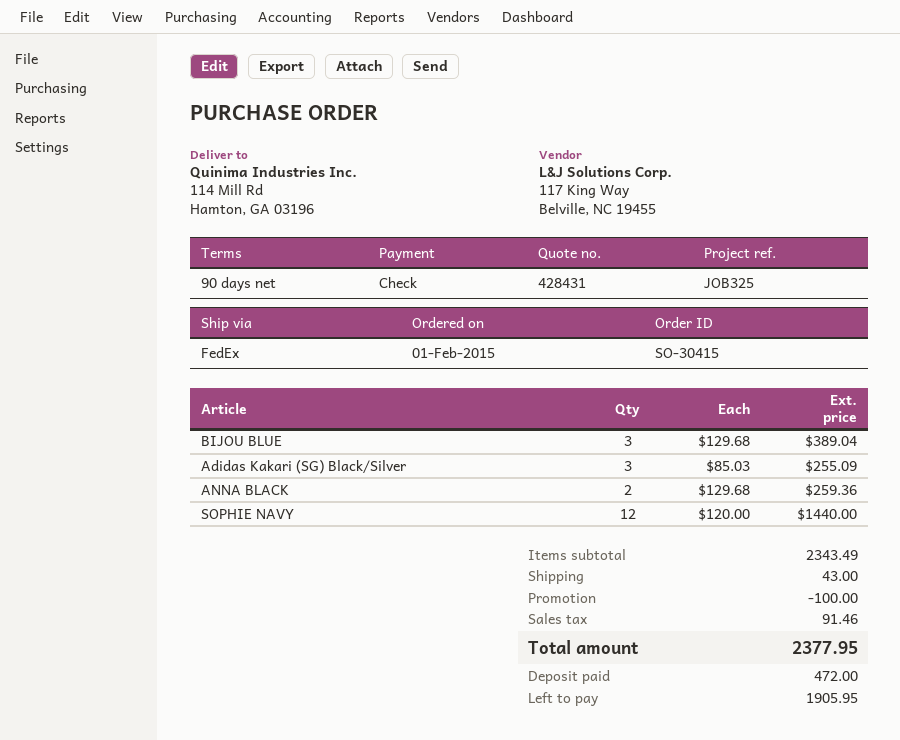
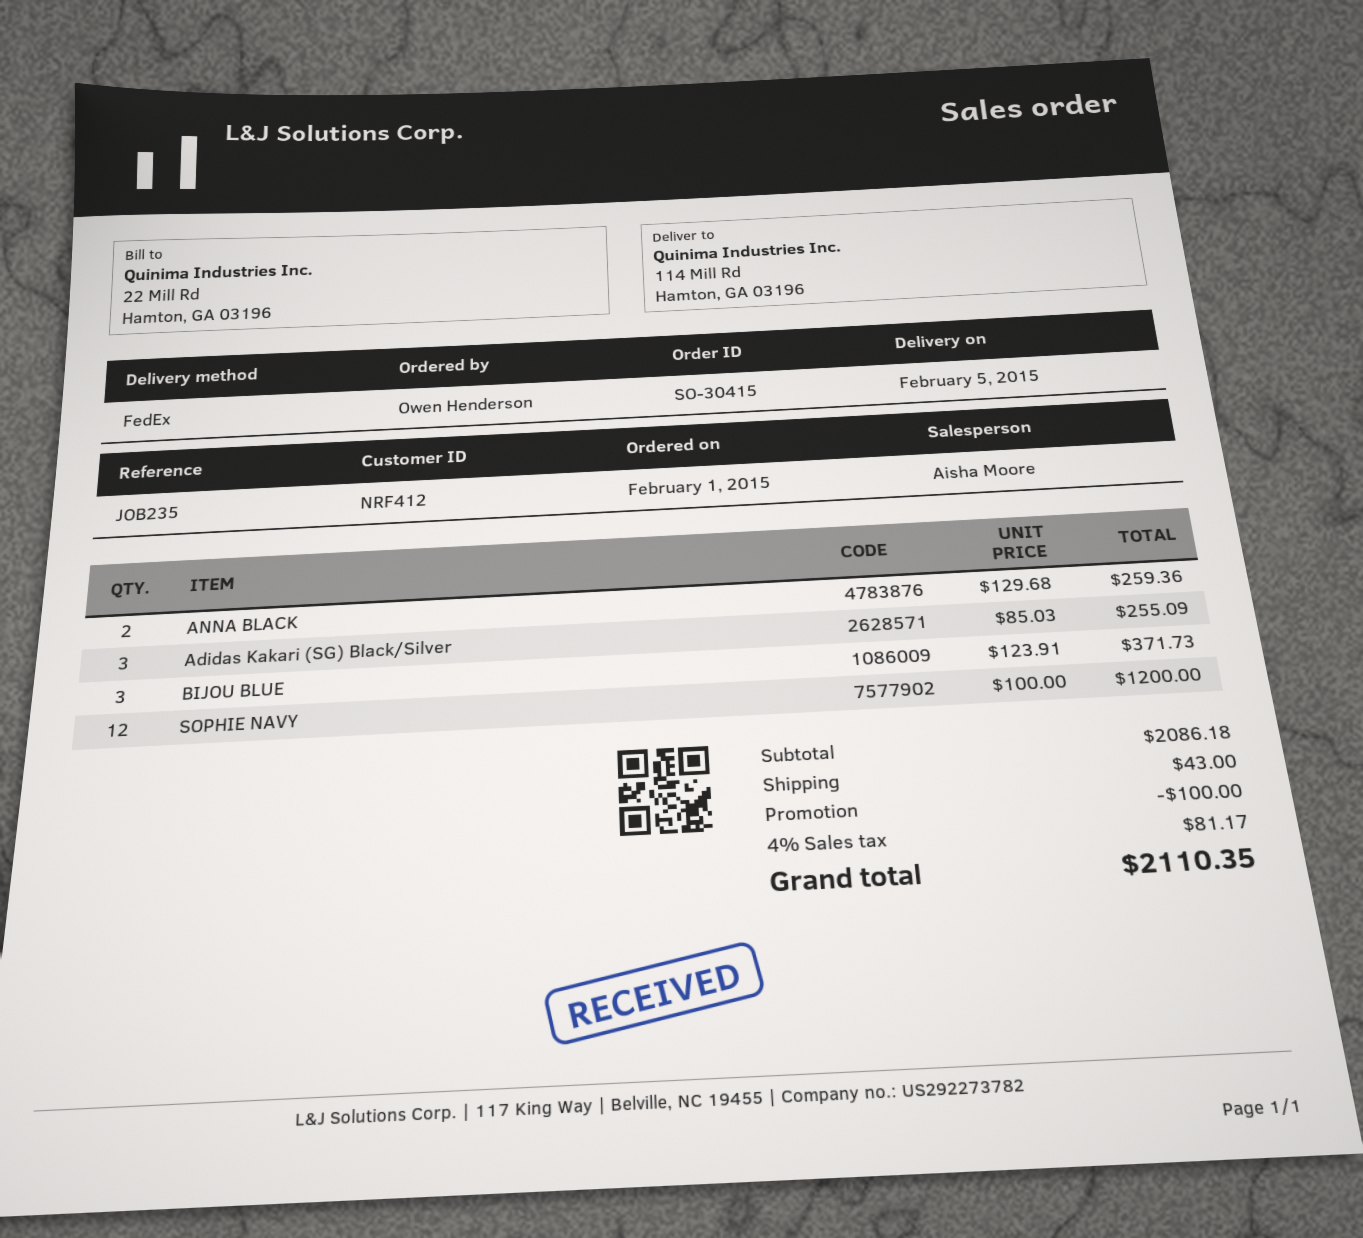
reference: JOB325 -> JOB235
BIJOU BLUE: 3 x 129.68 = 389.04 -> 3 x 123.91 = 371.73
SOPHIE NAVY: 12 x 120.00 = 1440.00 -> 12 x 100.00 = 1200.00
subtotal: 2343.49 -> 2086.18
tax: 91.46 -> 81.17
total: 2377.95 -> 2110.35

